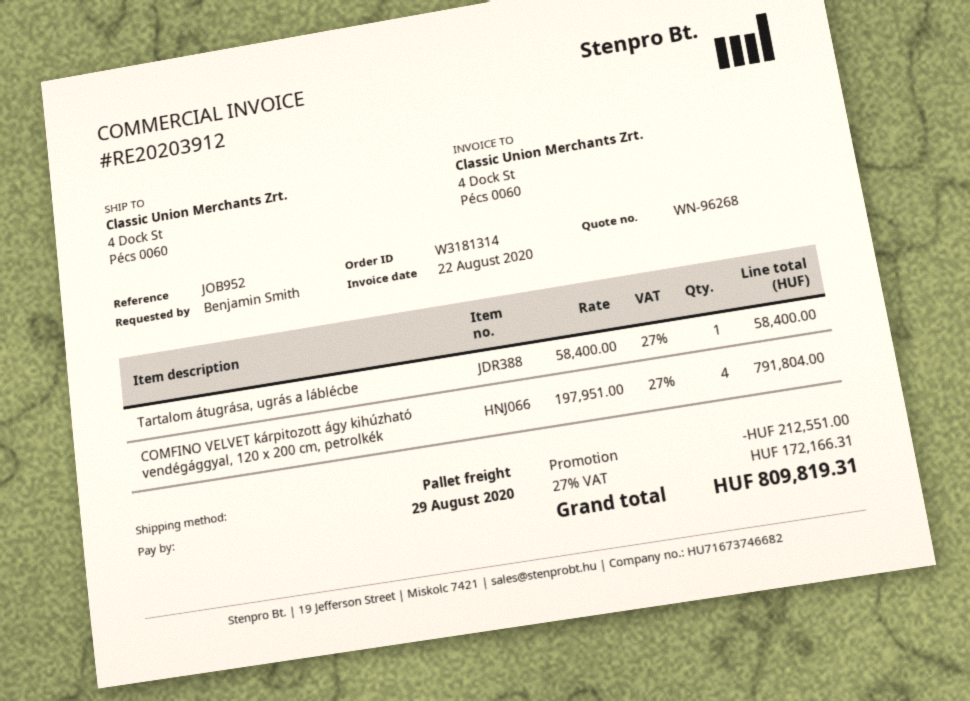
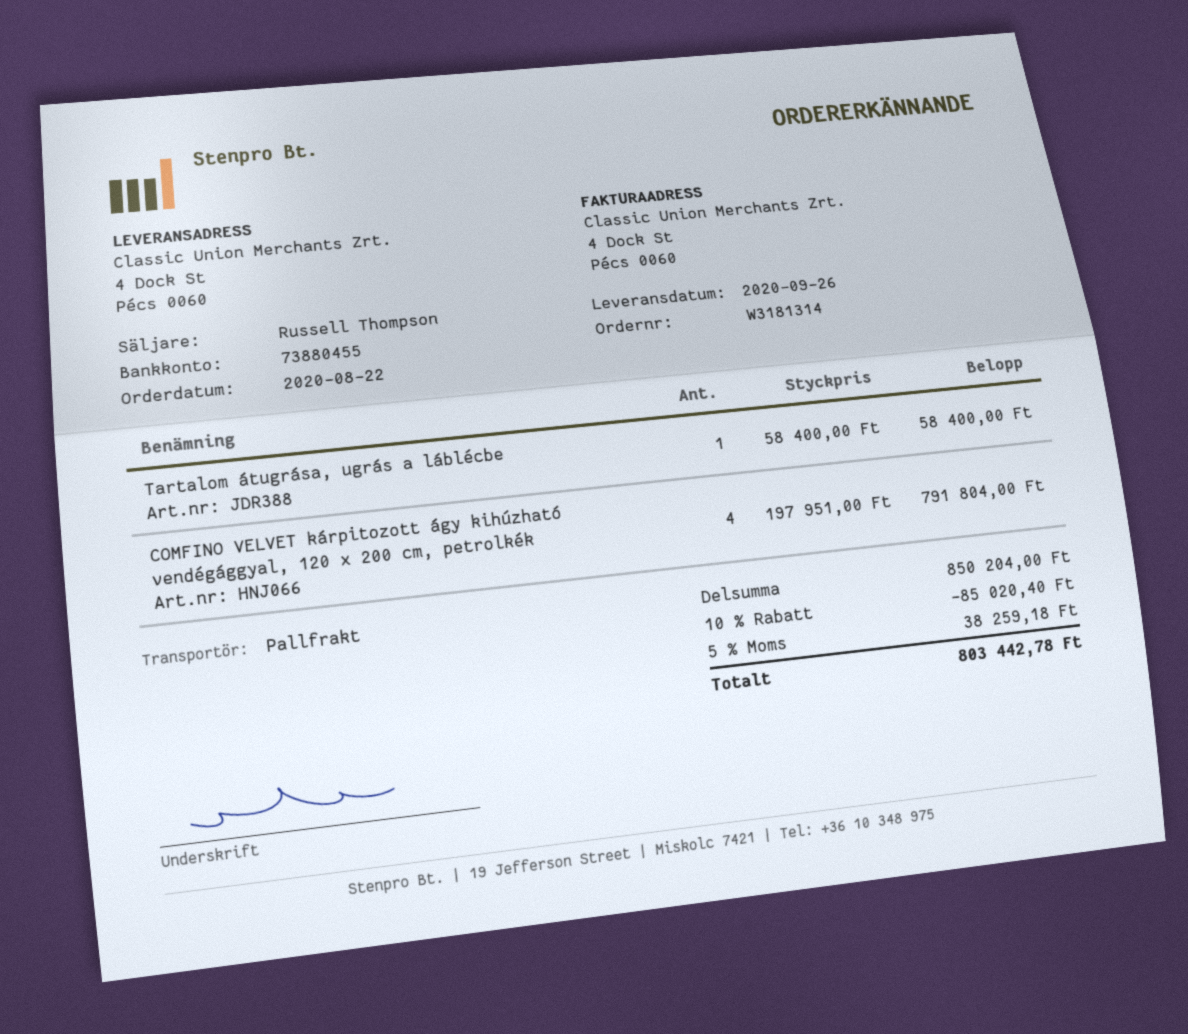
discount: 212551.00 -> 85020.40
tax: 27% = 172166.31 -> 5% = 38259.18
total: 809819.31 -> 803442.78

